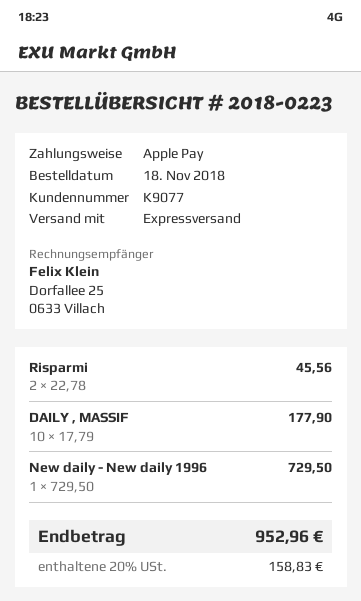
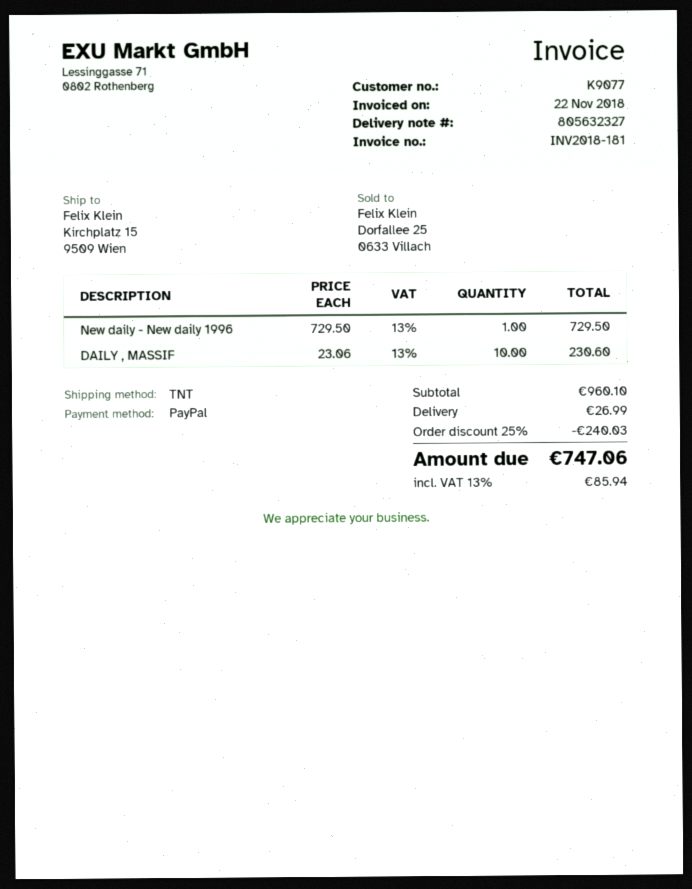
payment method: Apple Pay -> PayPal
shipping method: express -> TNT
Risparmi: 2 x 22.78 = 45.56 -> none
DAILY , MASSIF: 10 x 17.79 = 177.90 -> 10 x 23.06 = 230.60
discount: none -> 25% = 240.03
shipping: none -> 26.99
tax: 20% = 158.83 -> 13% = 85.94
total: 952.96 -> 747.06

